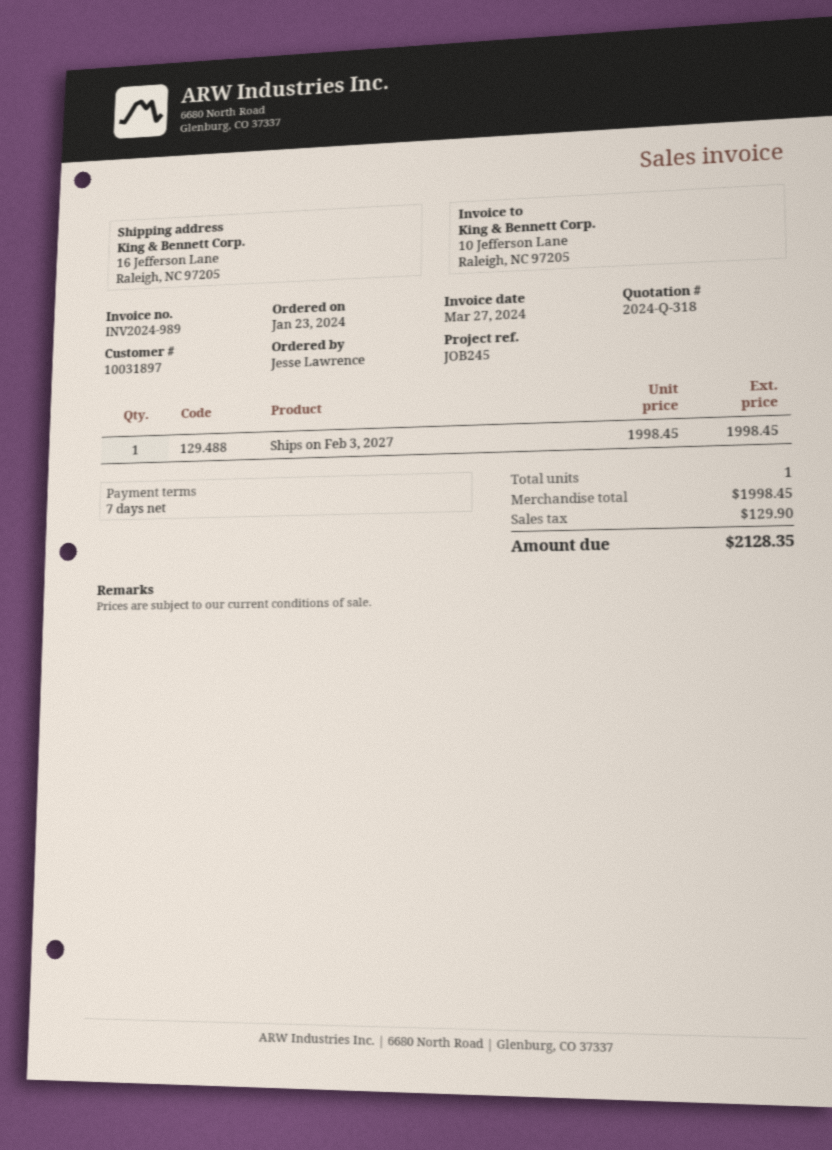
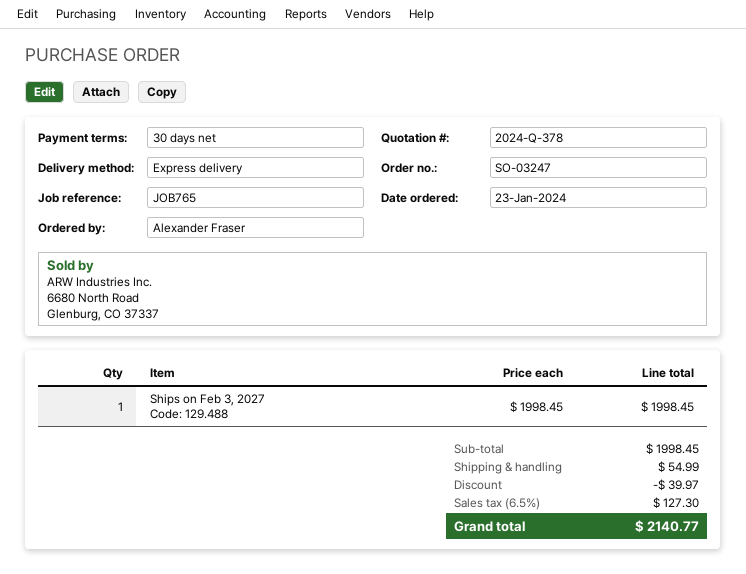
quote number: 2024-Q-318 -> 2024-Q-378
payment terms: 7 days -> 30 days
reference: JOB245 -> JOB765
ordered by: Jesse Lawrence -> Alexander Fraser
discount: none -> 39.97
shipping: none -> 54.99
tax: 129.90 -> 127.30
total: 2128.35 -> 2140.77

